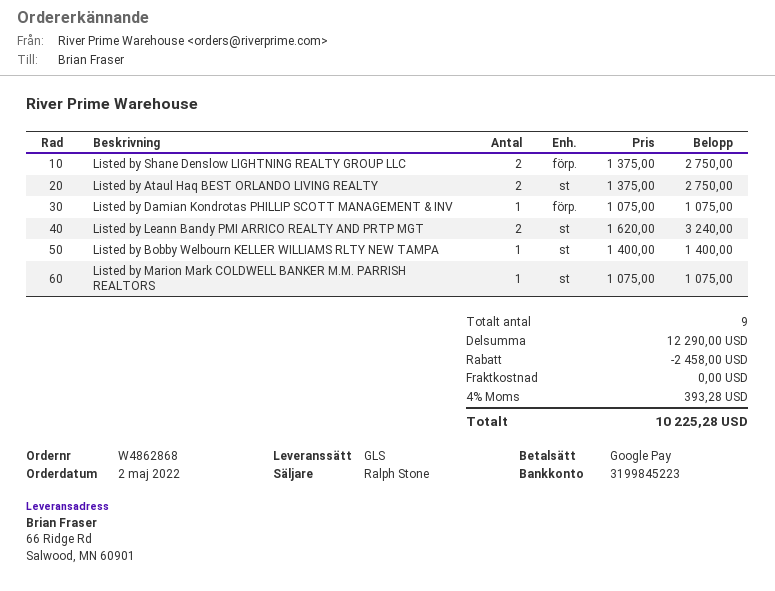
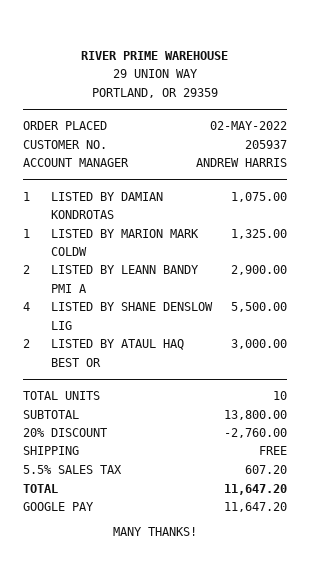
sales rep: Ralph Stone -> ANDREW HARRIS
Listed by Shane Denslow LIGHTNING REALTY GROUP LLC: 2 for 2750.00 -> 4 for 5500.00
Listed by Ataul Haq BEST ORLANDO LIVING REALTY: 2 for 2750.00 -> 2 for 3000.00
Listed by Leann Bandy PMI ARRICO REALTY AND PRTP MGT: 2 for 3240.00 -> 2 for 2900.00
Listed by Bobby Welbourn KELLER WILLIAMS RLTY NEW TAMPA: 1 for 1400.00 -> none
Listed by Marion Mark COLDWELL BANKER M.M. PARRISH REALTORS: 1 for 1075.00 -> 1 for 1325.00
total quantity: 9 -> 10
subtotal: 12290.00 -> 13800.00
discount: 2458.00 -> 2760.00
tax: 4% = 393.28 -> 5.5% = 607.20
total: 10225.28 -> 11647.20

